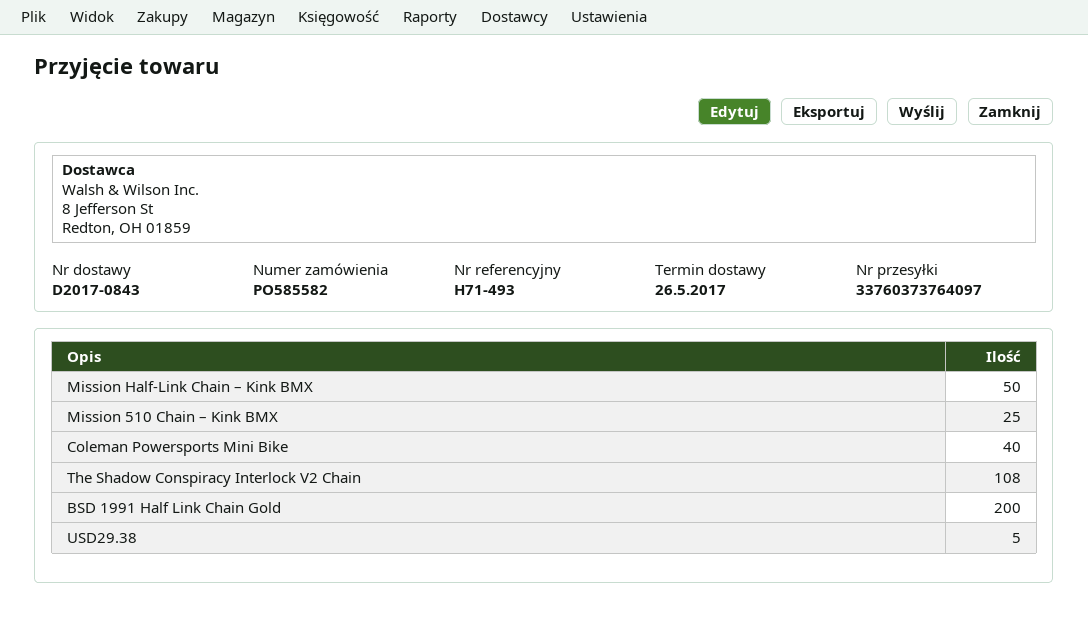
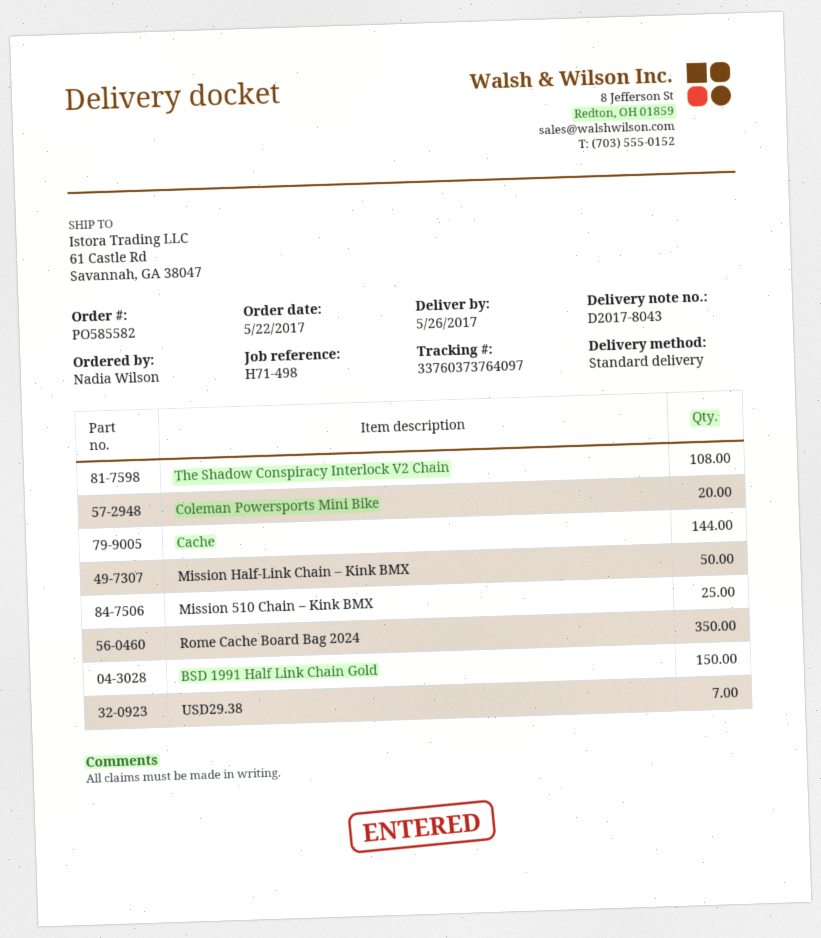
delivery note number: D2017-0843 -> D2017-8043
reference: H71-493 -> H71-498
Coleman Powersports Mini Bike: 40 -> 20
BSD 1991 Half Link Chain Gold: 200 -> 150
USD29.38: 5 -> 7
Cache: none -> 144
Rome Cache Board Bag 2024: none -> 350

